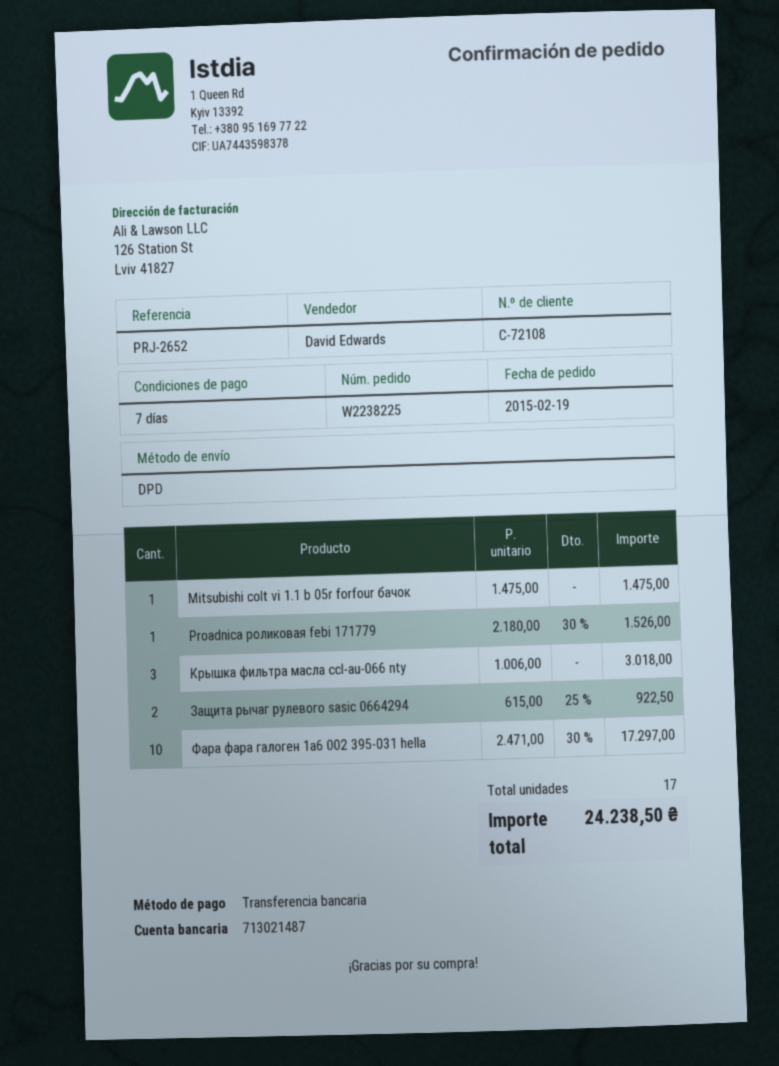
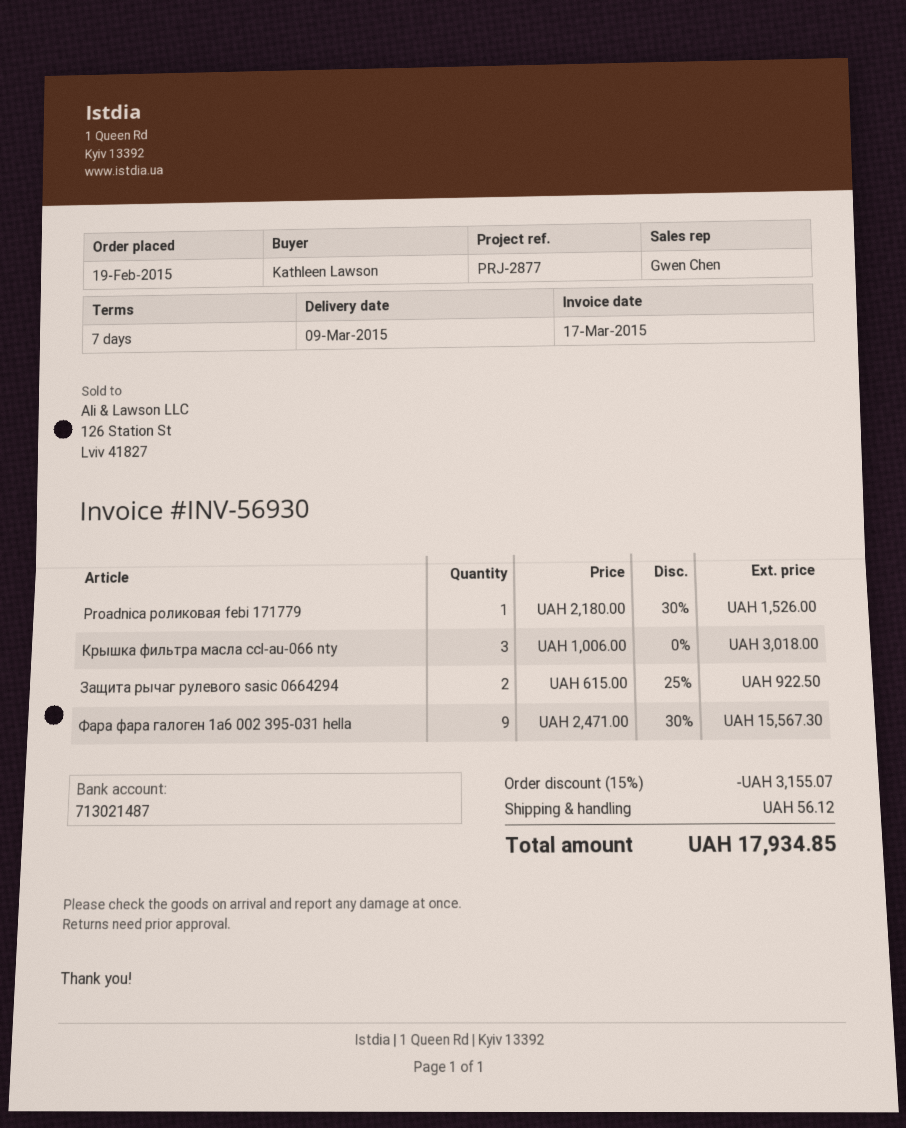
reference: PRJ-2652 -> PRJ-2877
sales rep: David Edwards -> Gwen Chen
Mitsubishi colt vi 1.1 b 05r forfour бачок: 1 x 1475.00 = 1475.00 -> none
Фара фара галоген 1a6 002 395-031 hella: 10 x 2471.00 - 30% = 17297.00 -> 9 x 2471.00 - 30% = 15567.30
discount: none -> 15% = 3155.07
shipping: none -> 56.12
total: 24238.50 -> 17934.85

